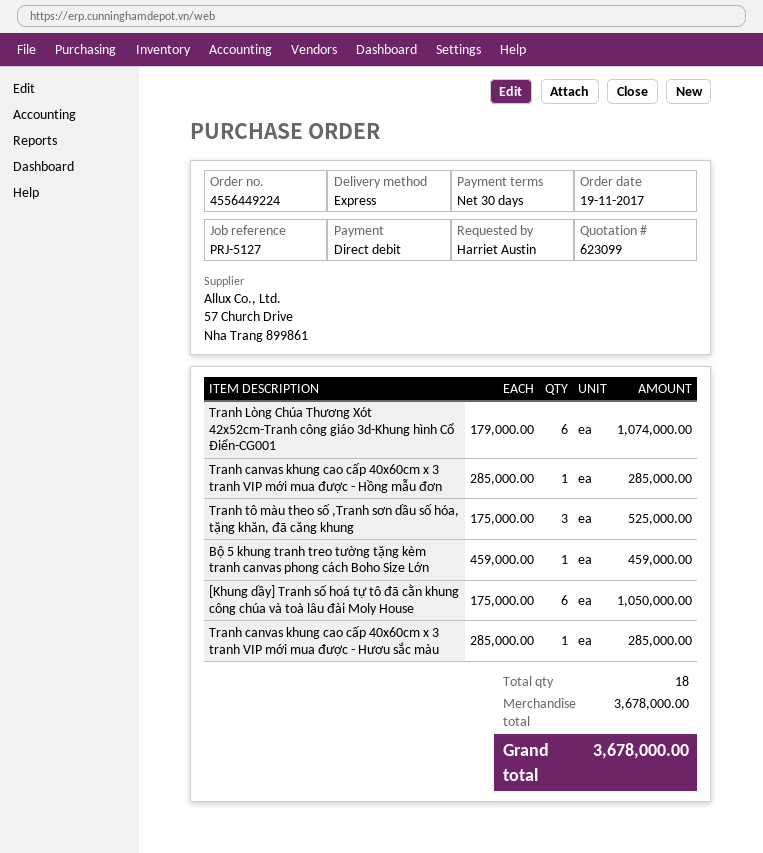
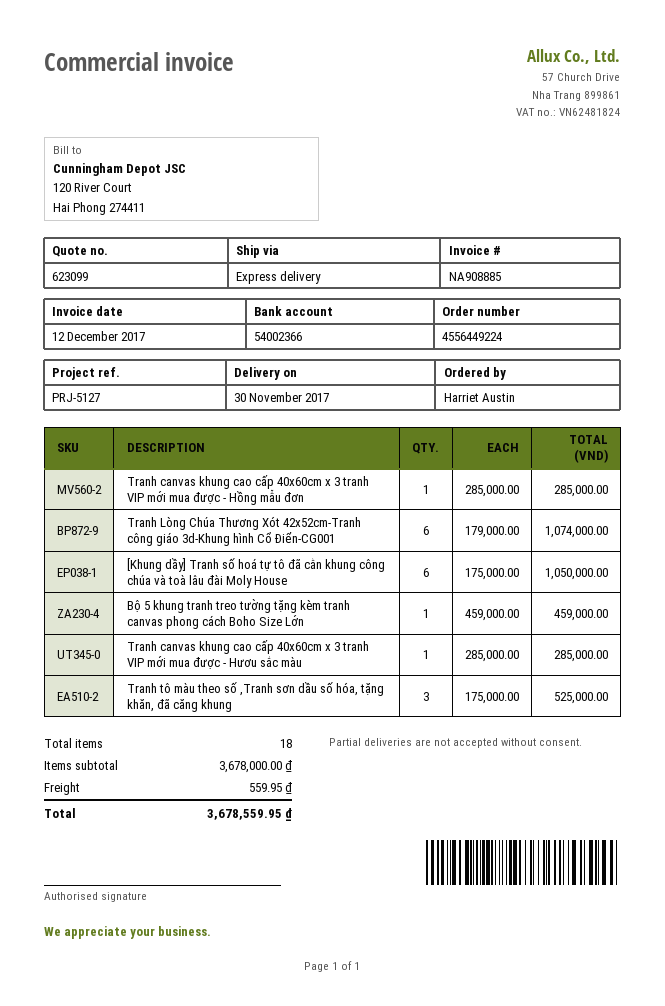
shipping: none -> 559.95
total: 3678000.00 -> 3678559.95

